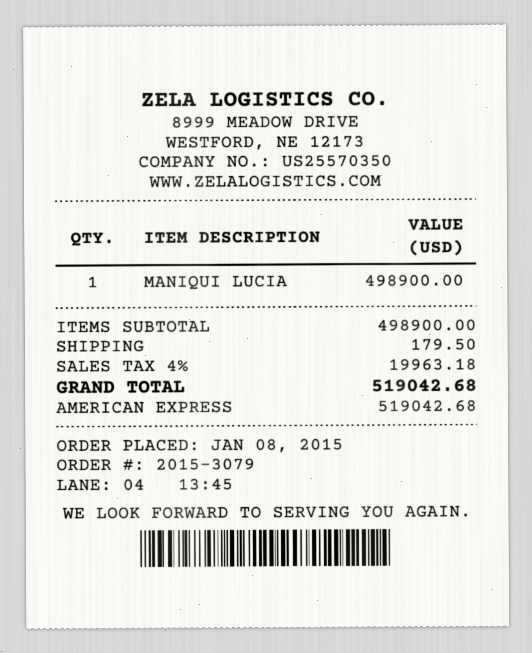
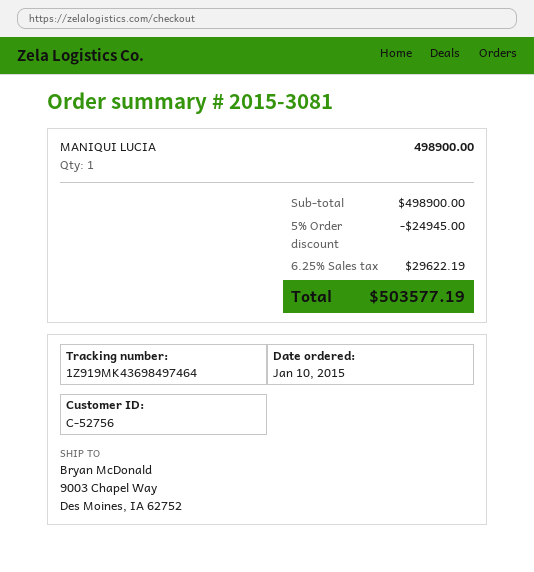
order number: 2015-3079 -> 2015-3081
order date: 2015-01-08 -> 2015-01-10
discount: none -> 5% = 24945.00
shipping: 179.50 -> none
tax: 4% = 19963.18 -> 6.25% = 29622.19
total: 519042.68 -> 503577.19

